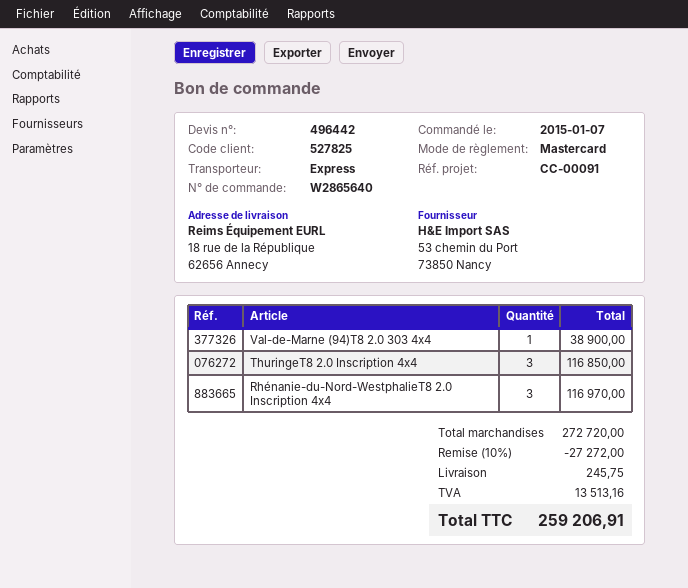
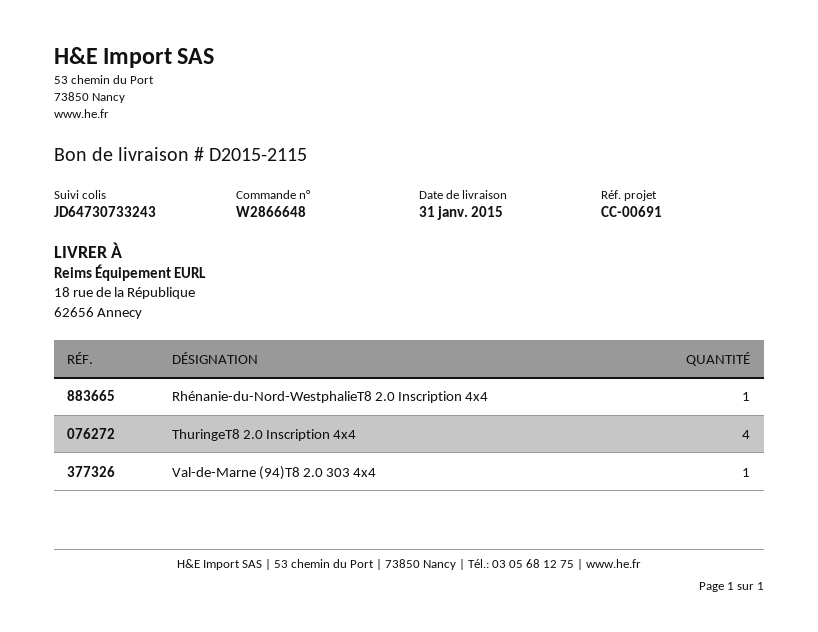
order number: W2865640 -> W2866648
reference: CC-00091 -> CC-00691
ThuringeT8 2.0 Inscription 4x4: 3 -> 4
Rhénanie-du-Nord-WestphalieT8 2.0 Inscription 4x4: 3 -> 1

